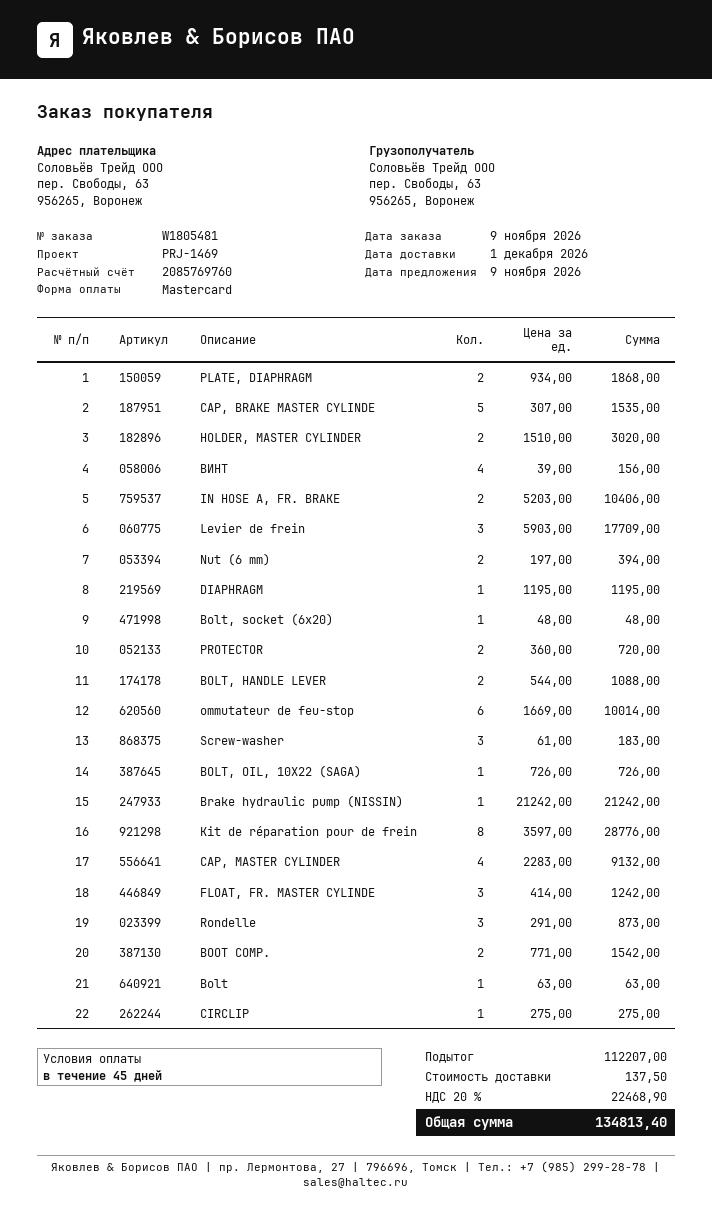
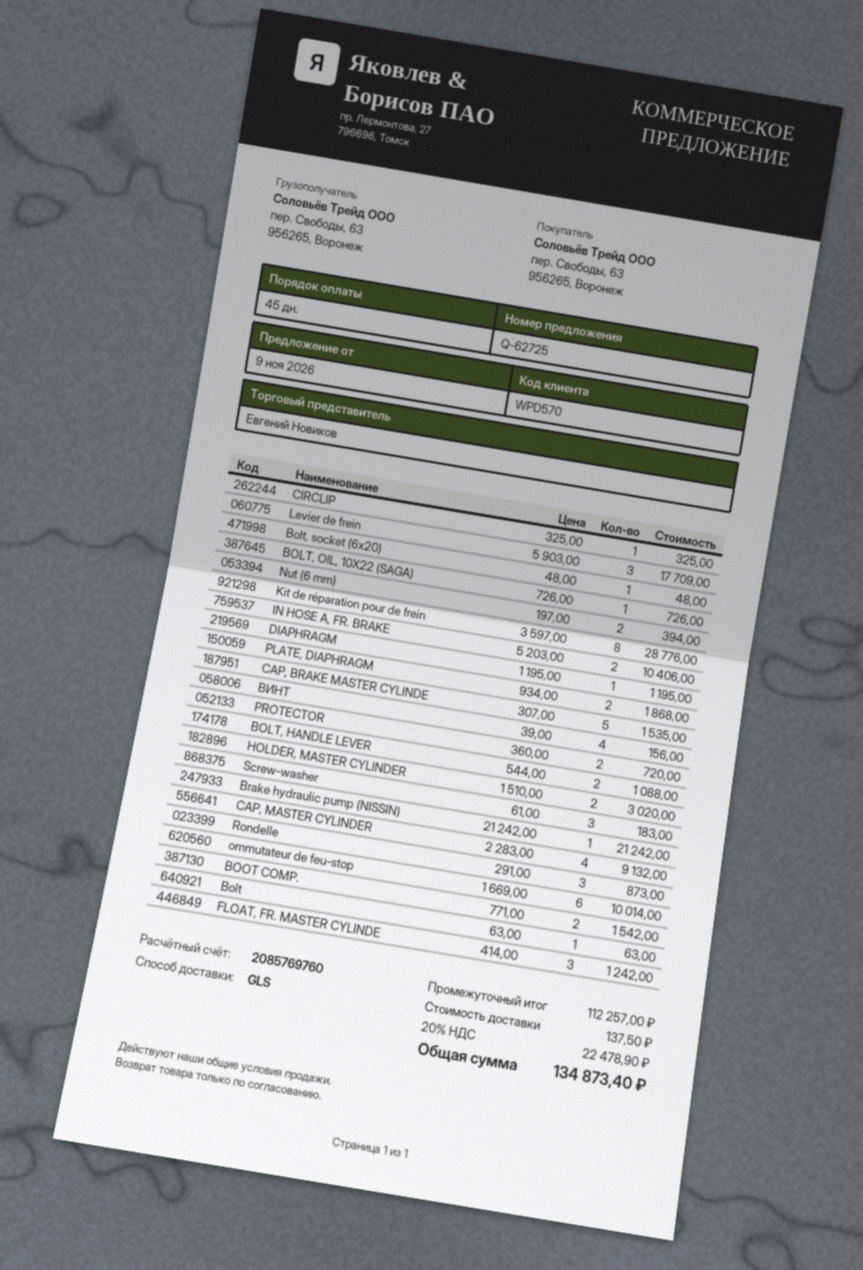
CIRCLIP: 1 x 275.00 = 275.00 -> 1 x 325.00 = 325.00
subtotal: 112207.00 -> 112257.00
tax: 20% = 22468.90 -> 20% = 22478.90
total: 134813.40 -> 134873.40

